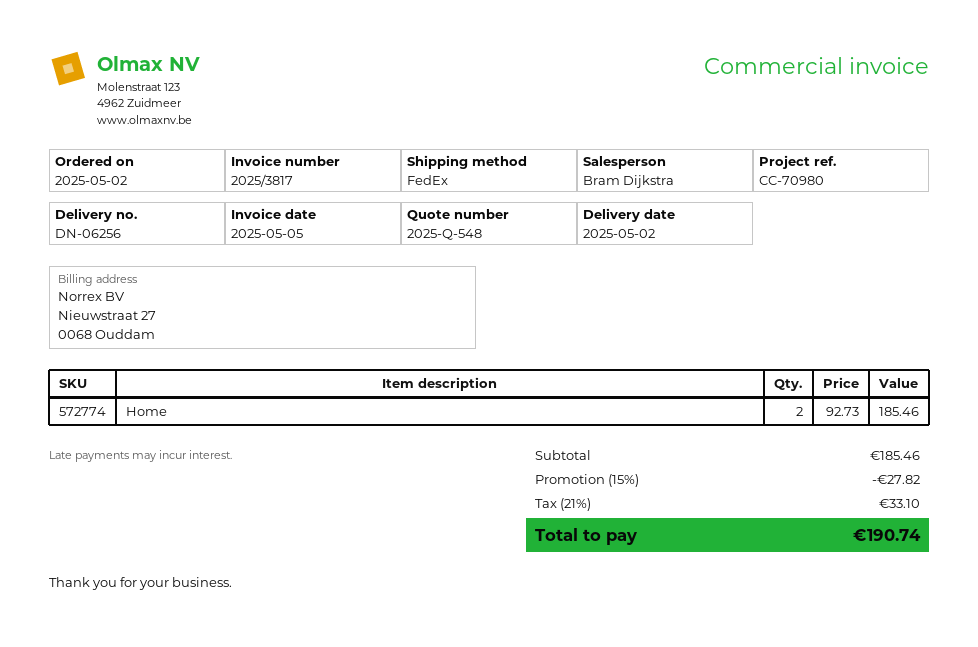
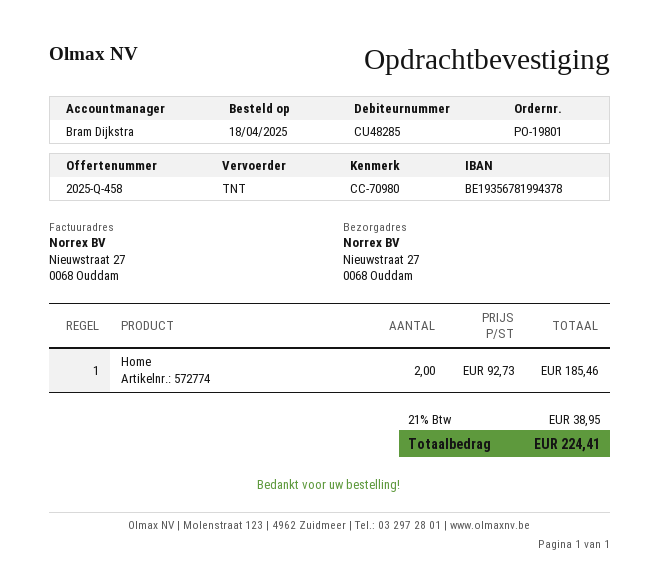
quote number: 2025-Q-548 -> 2025-Q-458
order date: 2025-05-02 -> 2025-04-18
shipping method: FedEx -> TNT
discount: 15% = 27.82 -> none
tax: 21% = 33.10 -> 21% = 38.95
total: 190.74 -> 224.41

